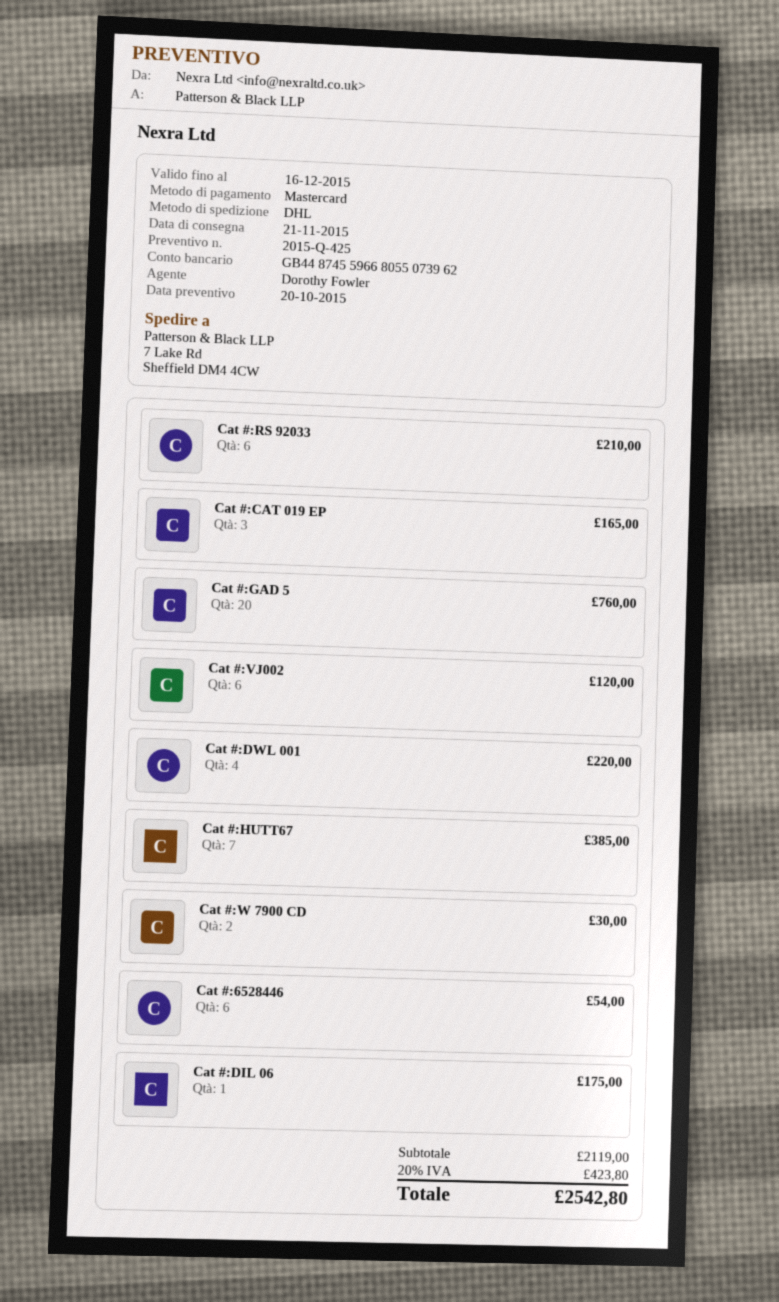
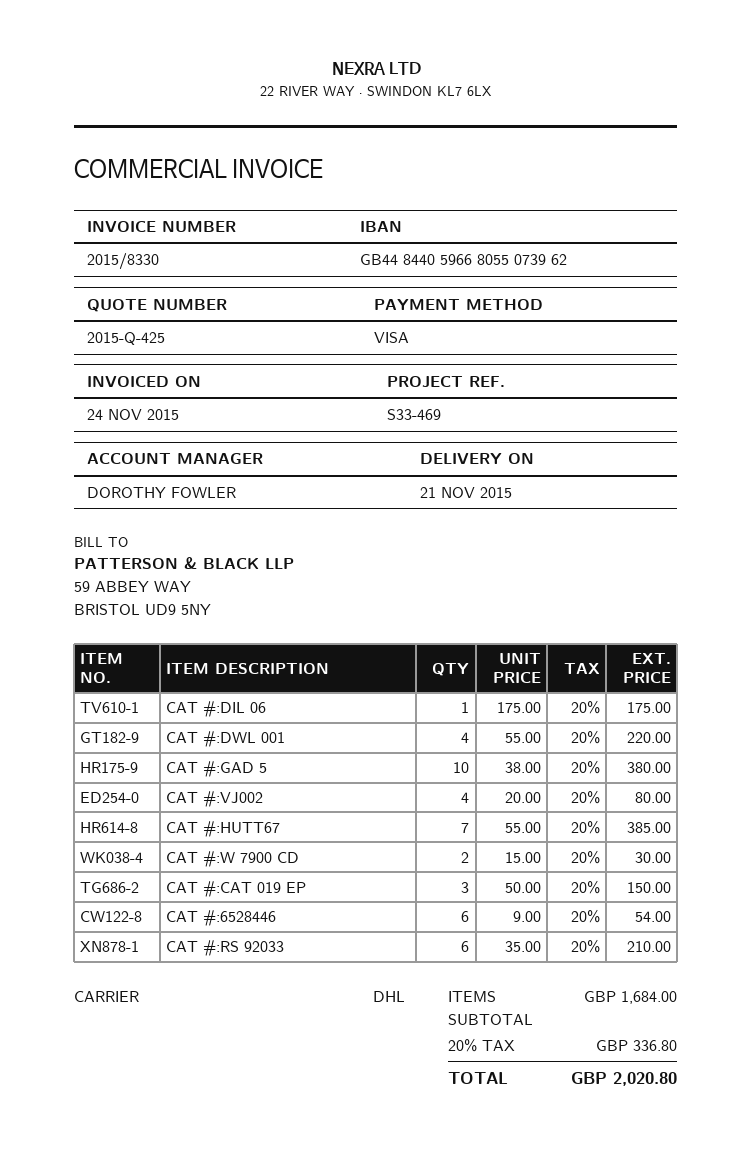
payment method: Mastercard -> Visa
bank account: GB44874559668055073962 -> GB44844059668055073962
Cat #:CAT 019 EP: 3 for 165.00 -> 3 for 150.00
Cat #:GAD 5: 20 for 760.00 -> 10 for 380.00
Cat #:VJ002: 6 for 120.00 -> 4 for 80.00
subtotal: 2119.00 -> 1684.00
tax: 20% = 423.80 -> 20% = 336.80
total: 2542.80 -> 2020.80

